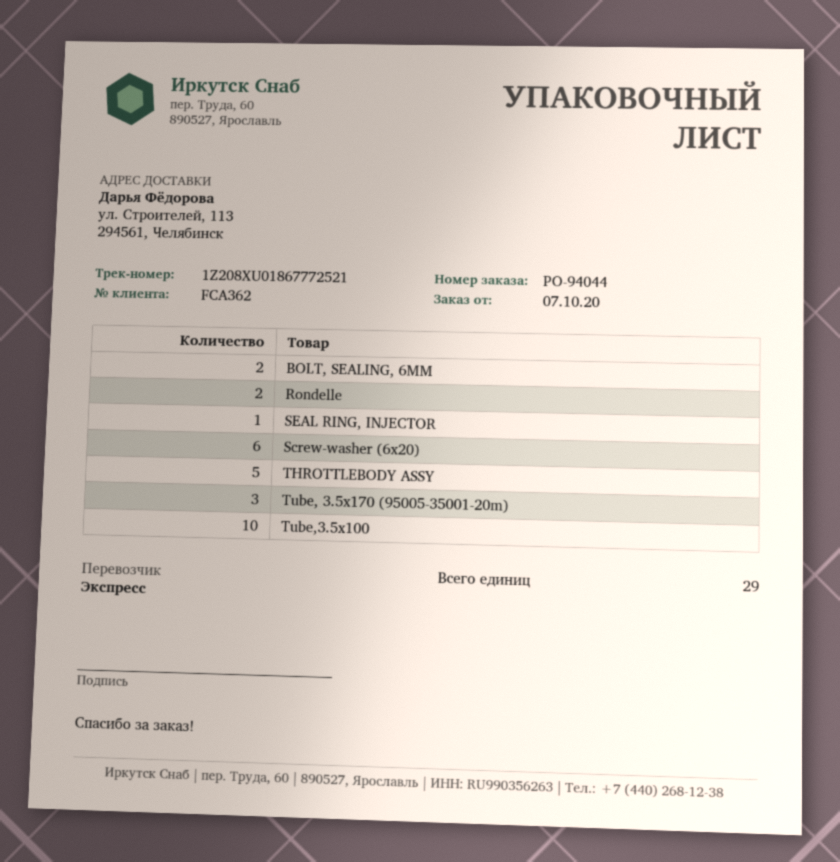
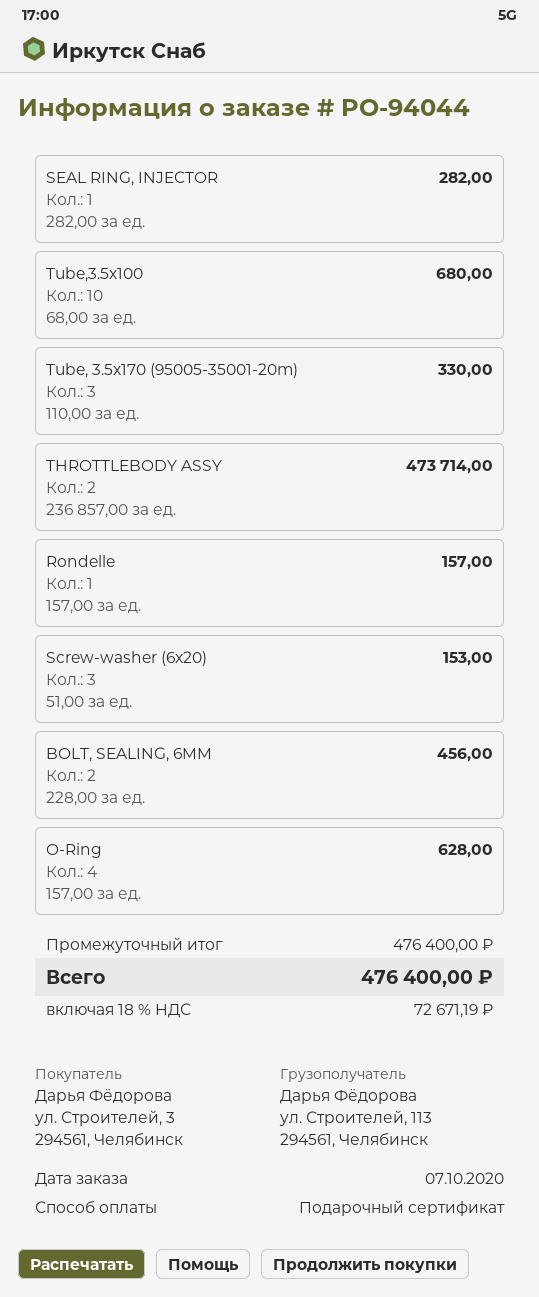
Rondelle: 2 -> 1
Screw-washer (6x20): 6 -> 3
THROTTLEBODY ASSY: 5 -> 2
O-Ring: none -> 4

